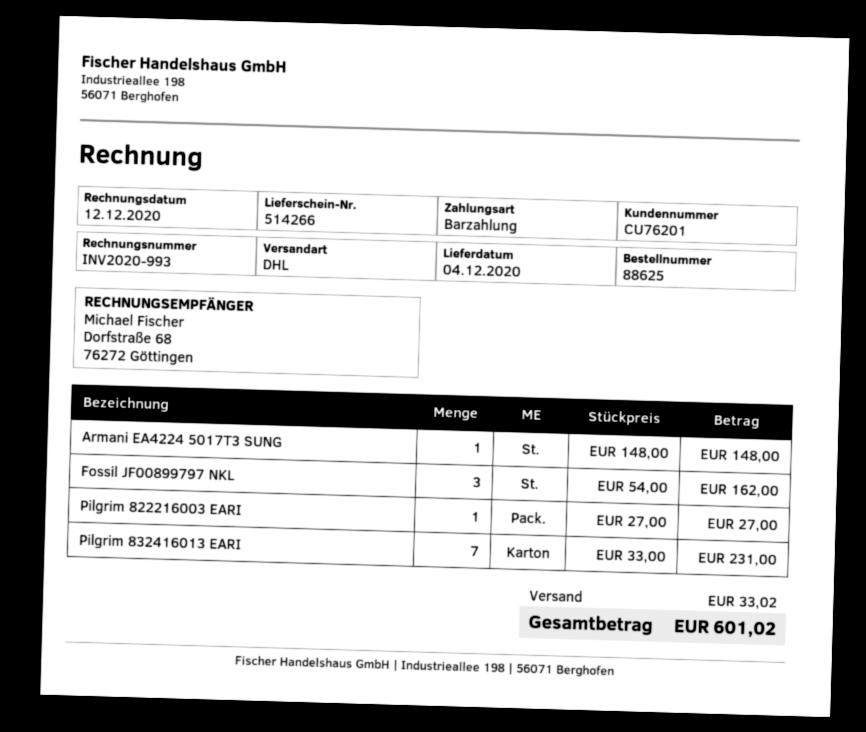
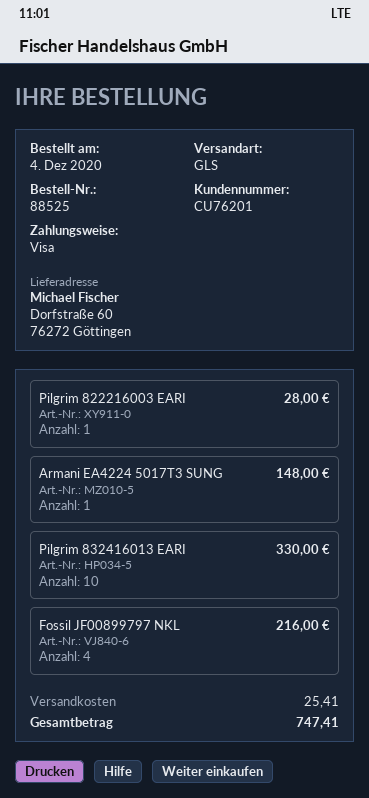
order number: 88625 -> 88525
payment method: cash -> Visa
shipping method: DHL -> GLS
Fossil JF00899797 NKL: 3 for 162.00 -> 4 for 216.00
Pilgrim 822216003 EARI: 1 for 27.00 -> 1 for 28.00
Pilgrim 832416013 EARI: 7 for 231.00 -> 10 for 330.00
shipping: 33.02 -> 25.41
total: 601.02 -> 747.41

